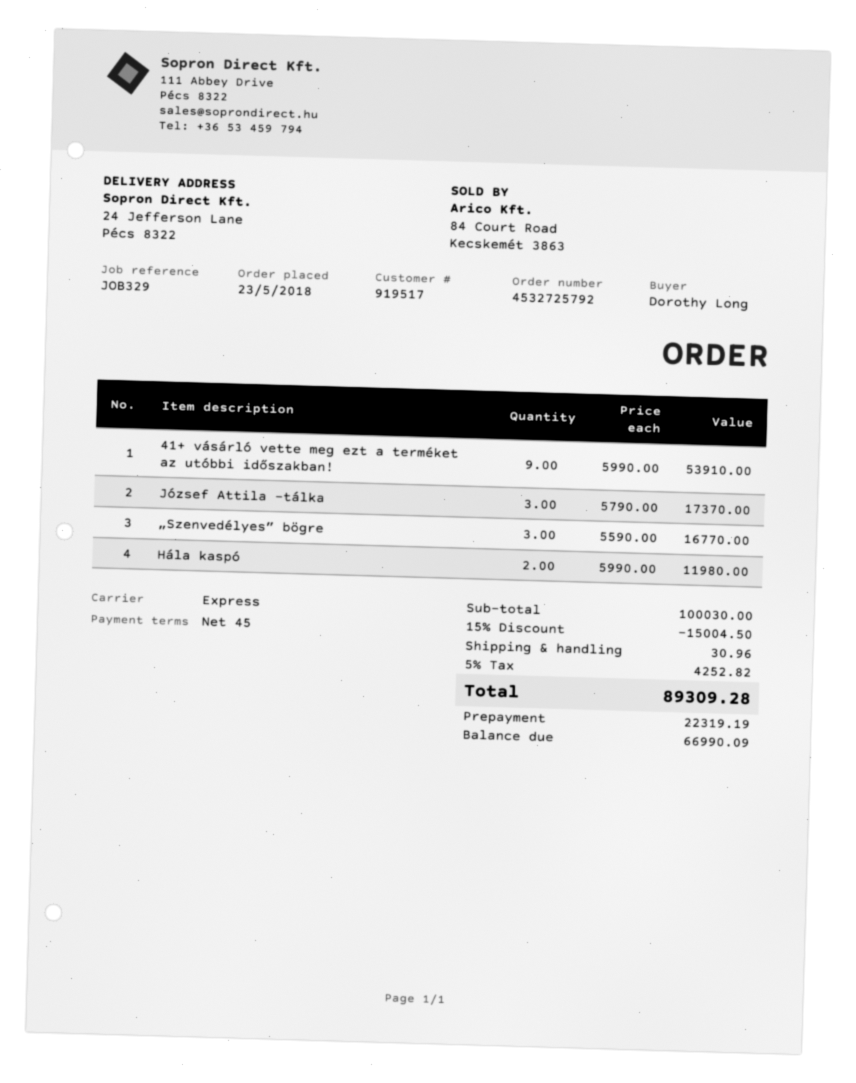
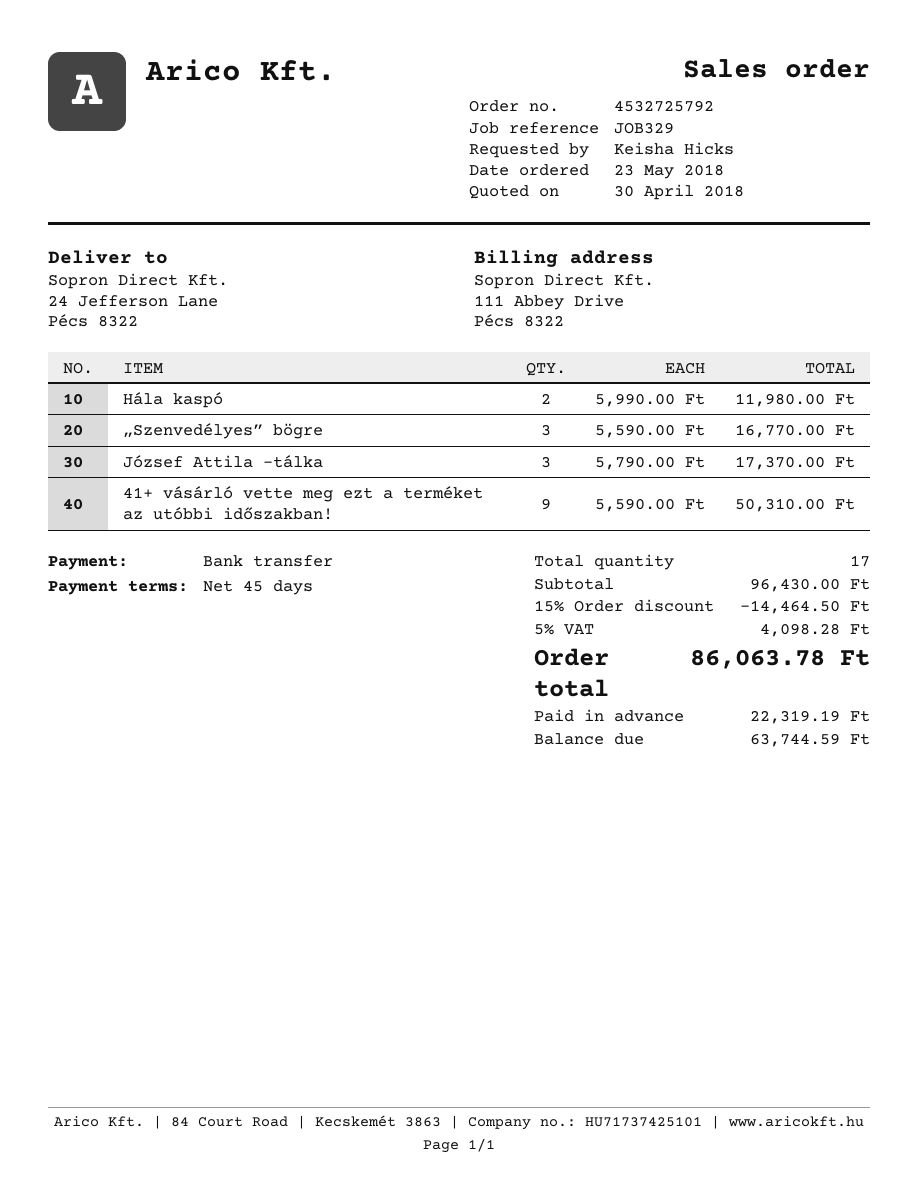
ordered by: Dorothy Long -> Keisha Hicks
41+ vásárló vette meg ezt a terméket az utóbbi időszakban!: 9 x 5990.00 = 53910.00 -> 9 x 5590.00 = 50310.00
subtotal: 100030.00 -> 96430.00
discount: 15% = 15004.50 -> 15% = 14464.50
shipping: 30.96 -> none
tax: 5% = 4252.82 -> 5% = 4098.28
total: 89309.28 -> 86063.78
balance: 66990.09 -> 63744.59

